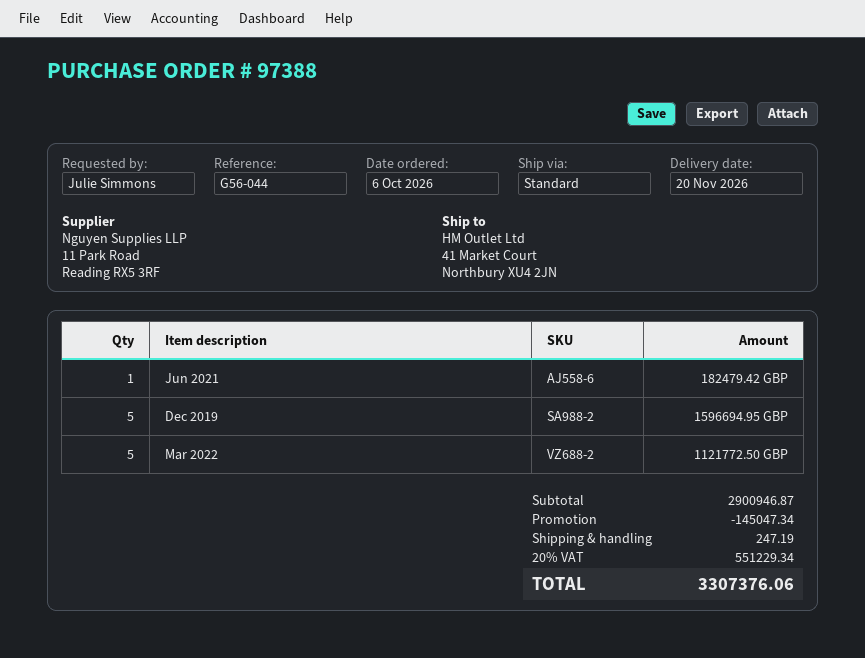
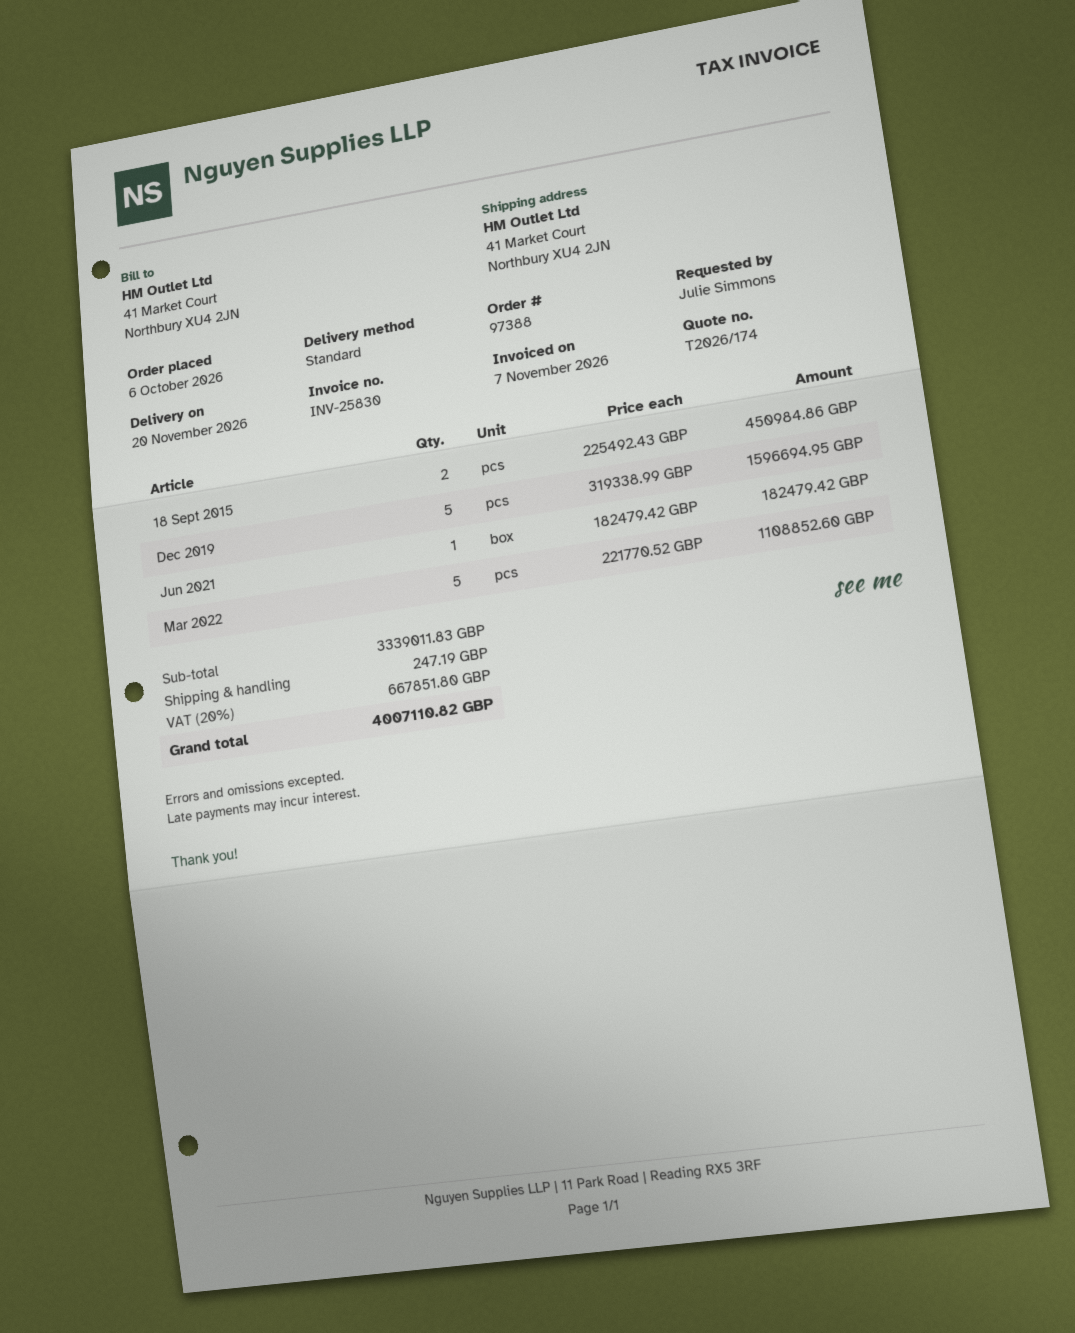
Mar 2022: 5 for 1121772.50 -> 5 for 1108852.60
18 Sept 2015: none -> 2 for 450984.86
subtotal: 2900946.87 -> 3339011.83
discount: 145047.34 -> none
tax: 20% = 551229.34 -> 20% = 667851.80
total: 3307376.06 -> 4007110.82

